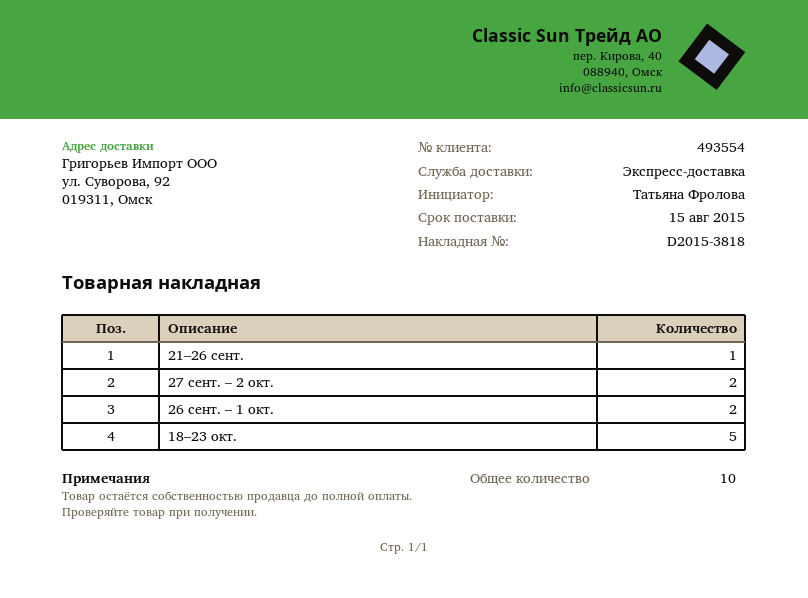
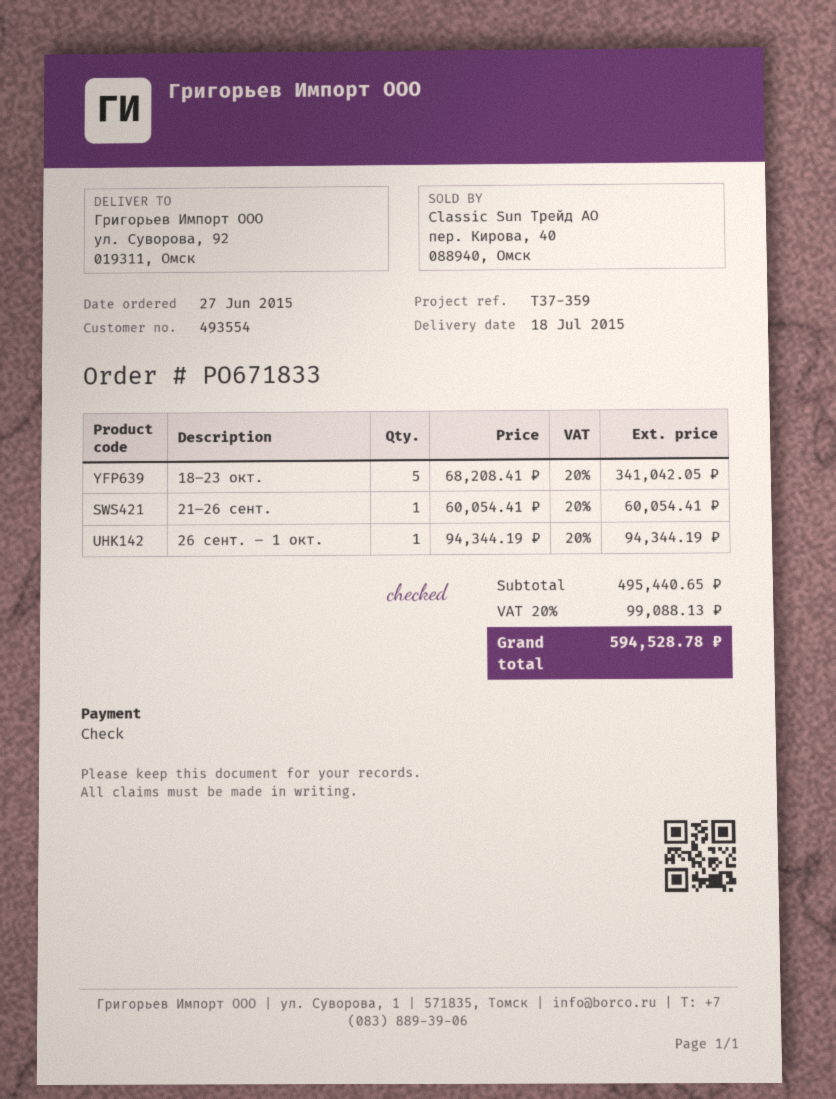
delivery date: 2015-08-15 -> 2015-07-18
27 сент. – 2 окт.: 2 -> none
26 сент. – 1 окт.: 2 -> 1

